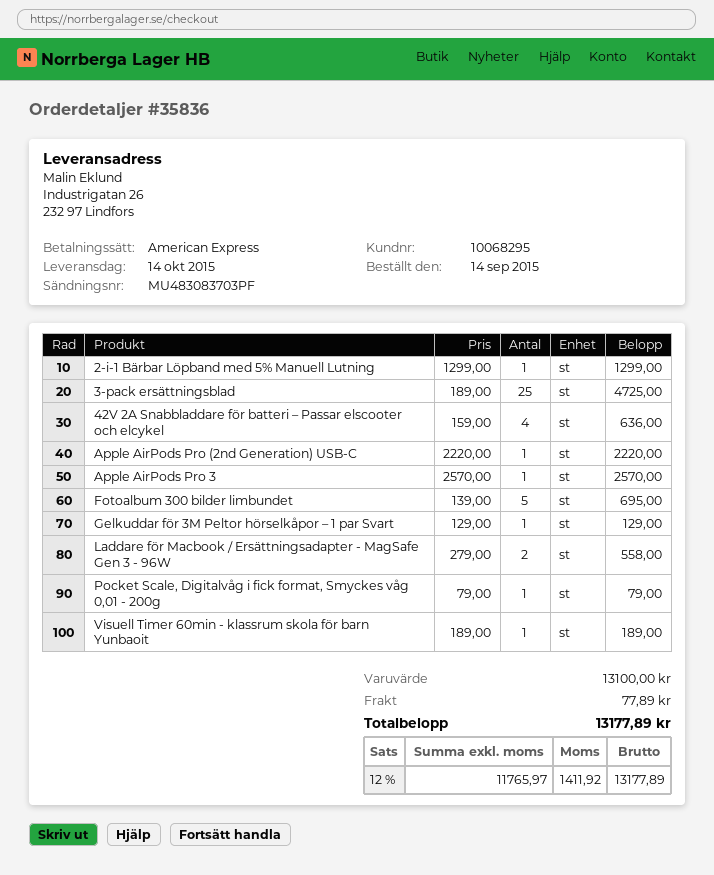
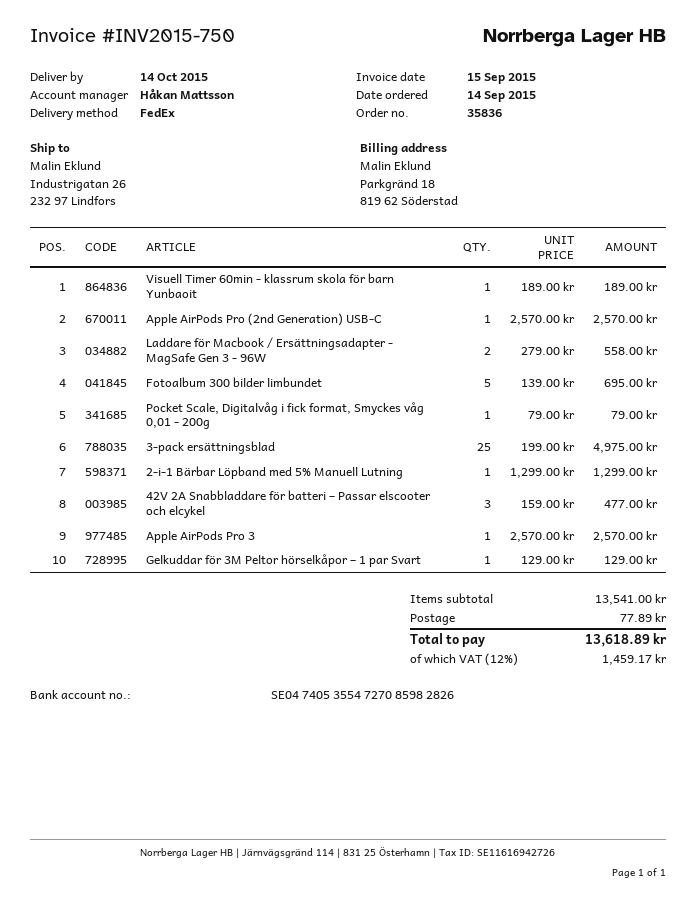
3-pack ersättningsblad: 25 x 189.00 = 4725.00 -> 25 x 199.00 = 4975.00
42V 2A Snabbladdare för batteri – Passar elscooter och elcykel: 4 x 159.00 = 636.00 -> 3 x 159.00 = 477.00
Apple AirPods Pro (2nd Generation) USB-C: 1 x 2220.00 = 2220.00 -> 1 x 2570.00 = 2570.00
subtotal: 13100.00 -> 13541.00
tax: 12% = 1411.92 -> 12% = 1459.17
total: 13177.89 -> 13618.89

